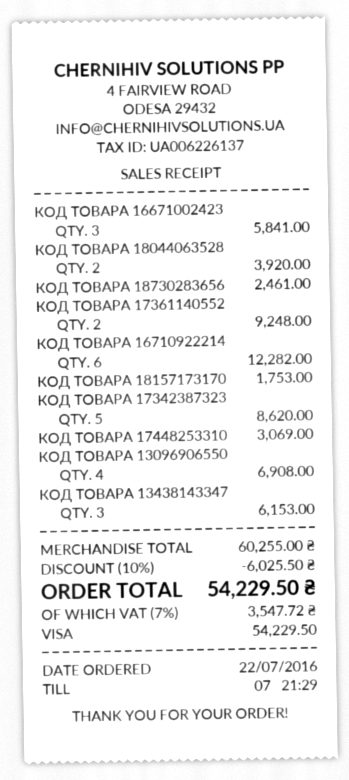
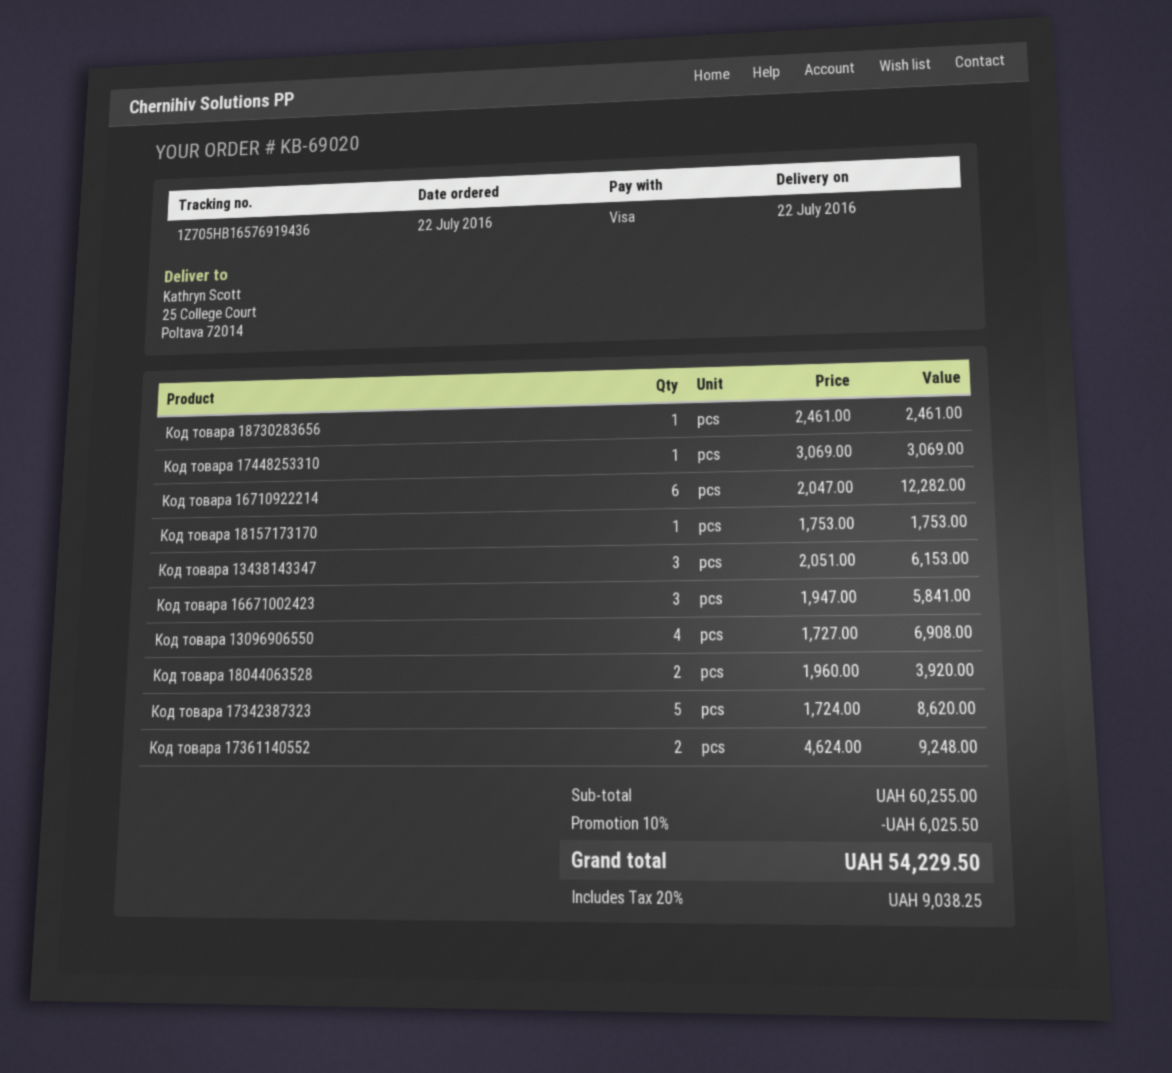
tax: 7% = 3547.72 -> 20% = 9038.25

